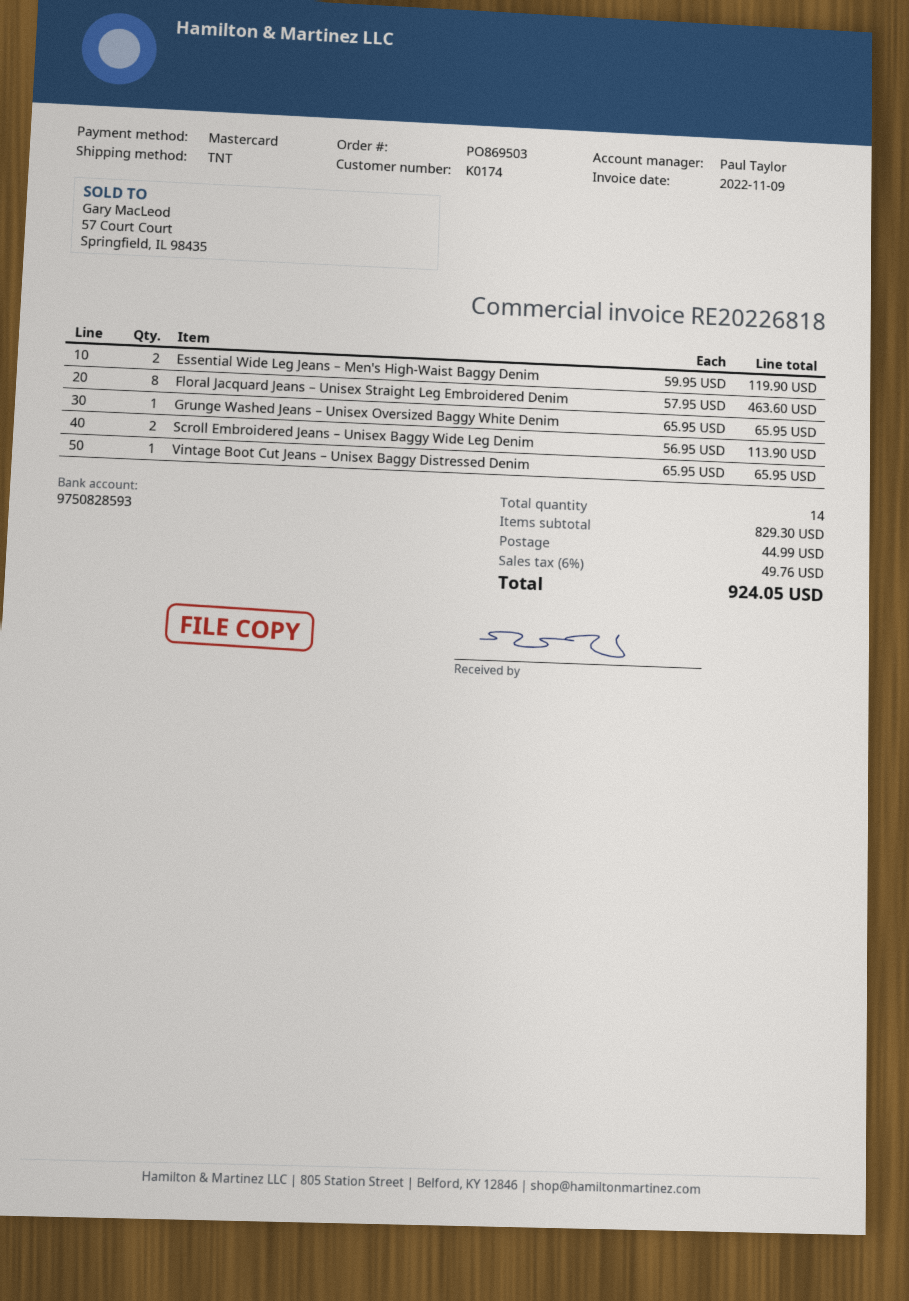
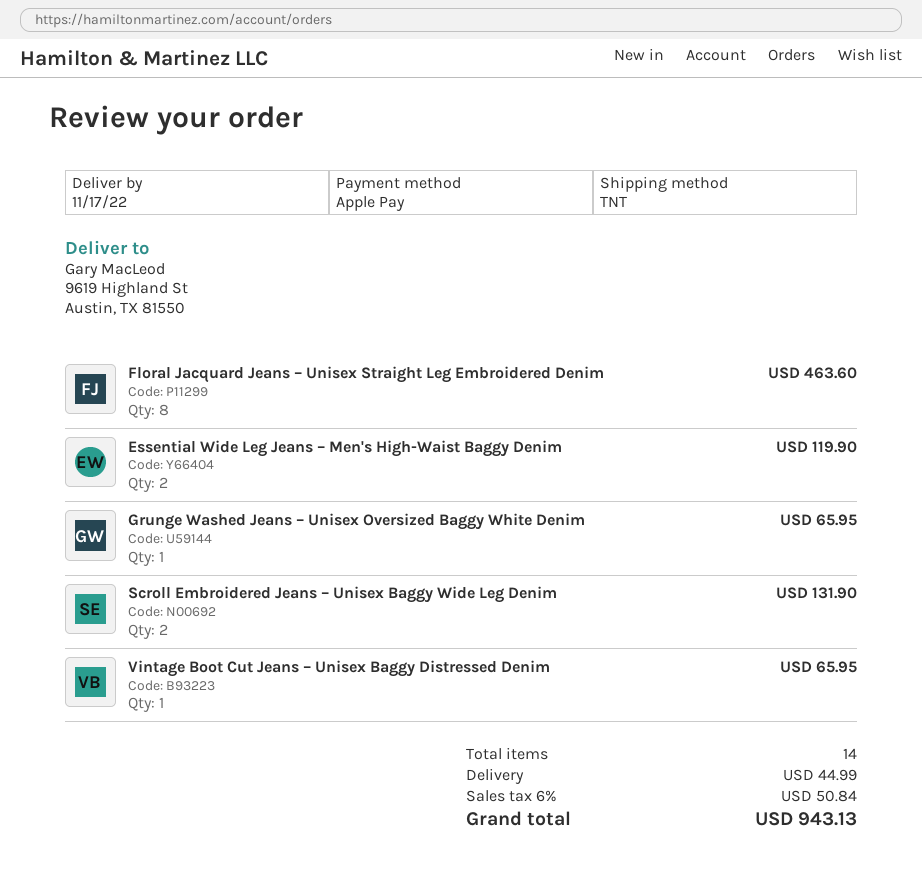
payment method: Mastercard -> Apple Pay
Scroll Embroidered Jeans – Unisex Baggy Wide Leg Denim: 2 for 113.90 -> 2 for 131.90
tax: 6% = 49.76 -> 6% = 50.84
total: 924.05 -> 943.13

